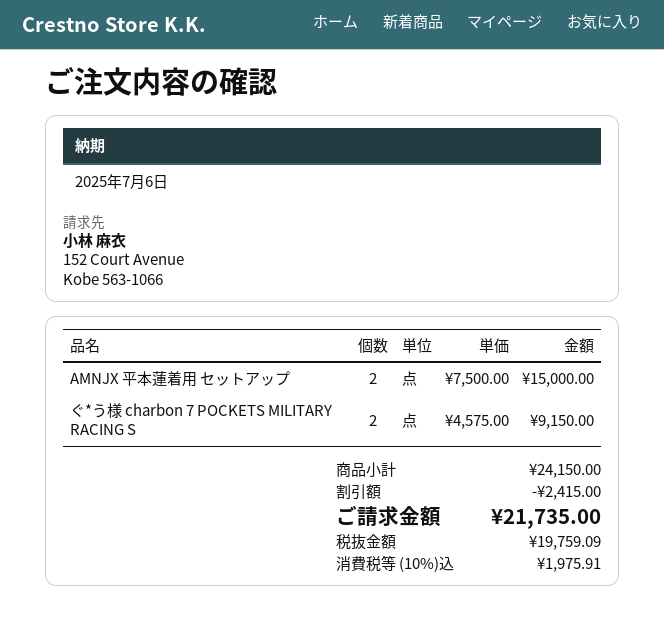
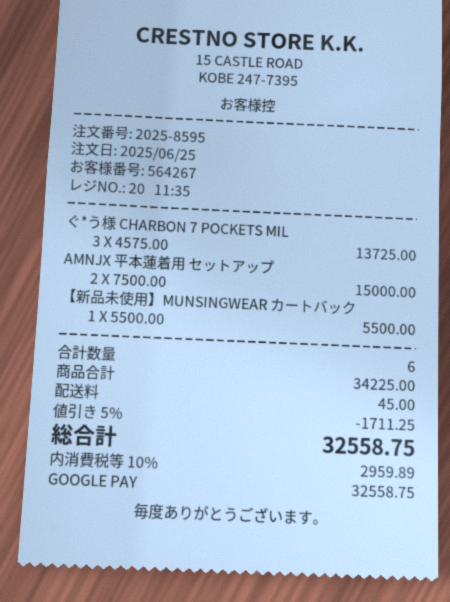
ぐ*う様 charbon 7 POCKETS MILITARY RACING S: 2 x 4575.00 = 9150.00 -> 3 x 4575.00 = 13725.00
【新品未使用】MUNSINGWEAR カートバック: none -> 1 x 5500.00 = 5500.00
subtotal: 24150.00 -> 34225.00
discount: 2415.00 -> 1711.25
shipping: none -> 45.00
tax: 10% = 1975.91 -> 10% = 2959.89
total: 21735.00 -> 32558.75

